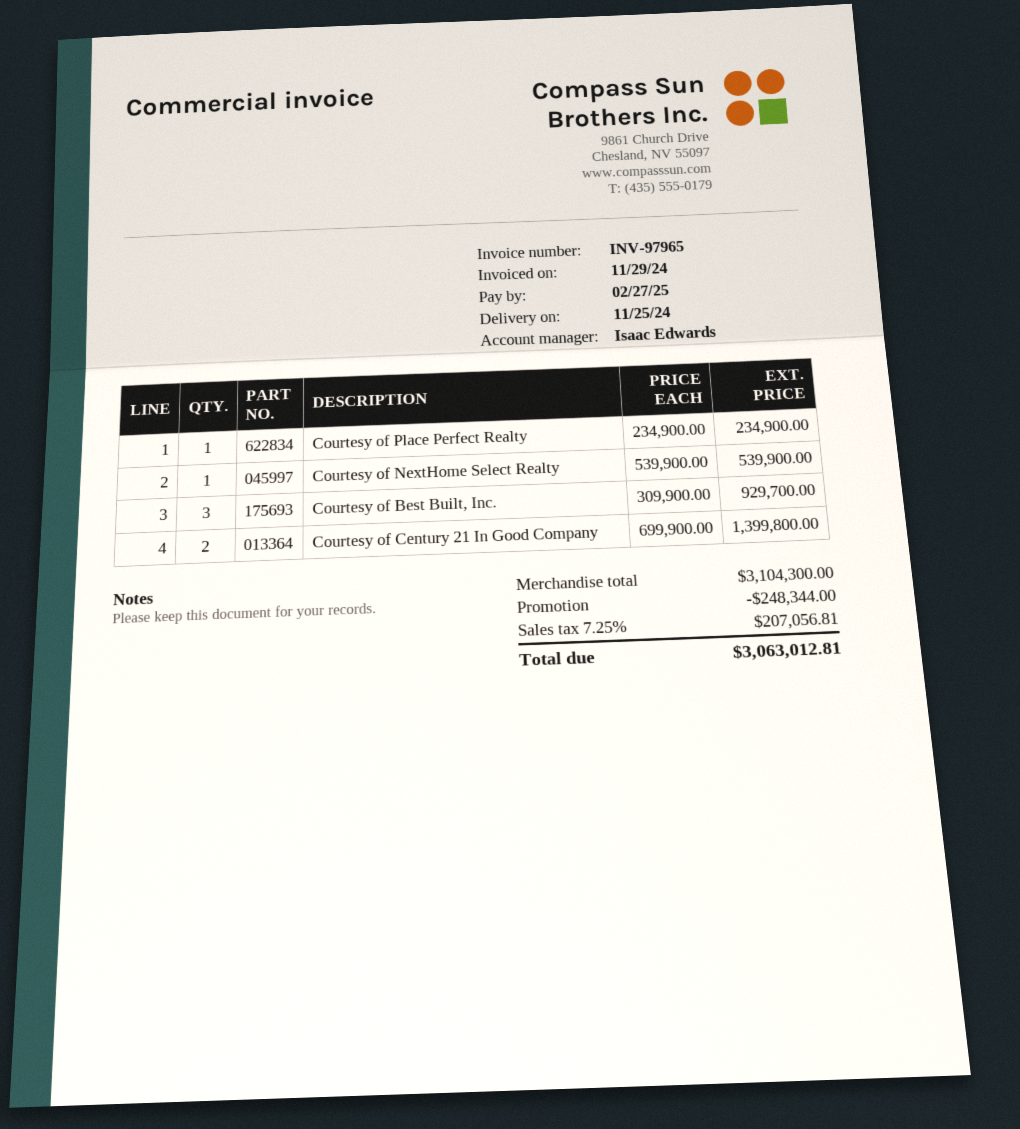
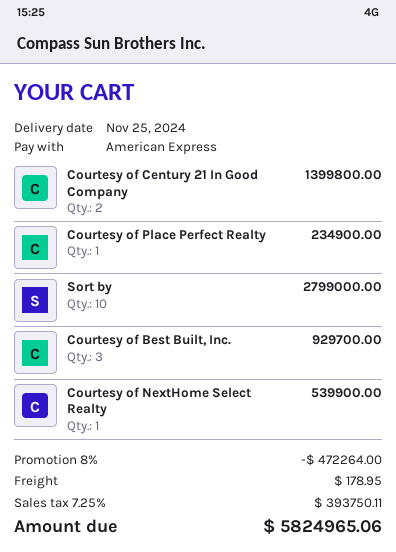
Sort by: none -> 10 for 2799000.00
discount: 248344.00 -> 472264.00
shipping: none -> 178.95
tax: 7.25% = 207056.81 -> 7.25% = 393750.11
total: 3063012.81 -> 5824965.06

